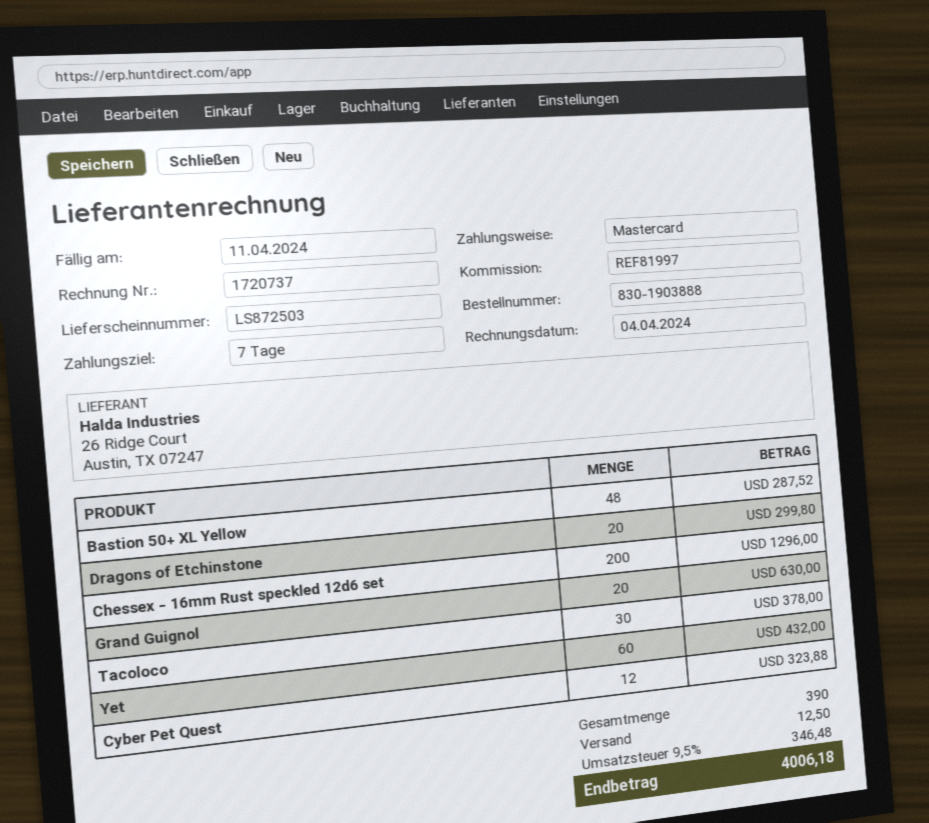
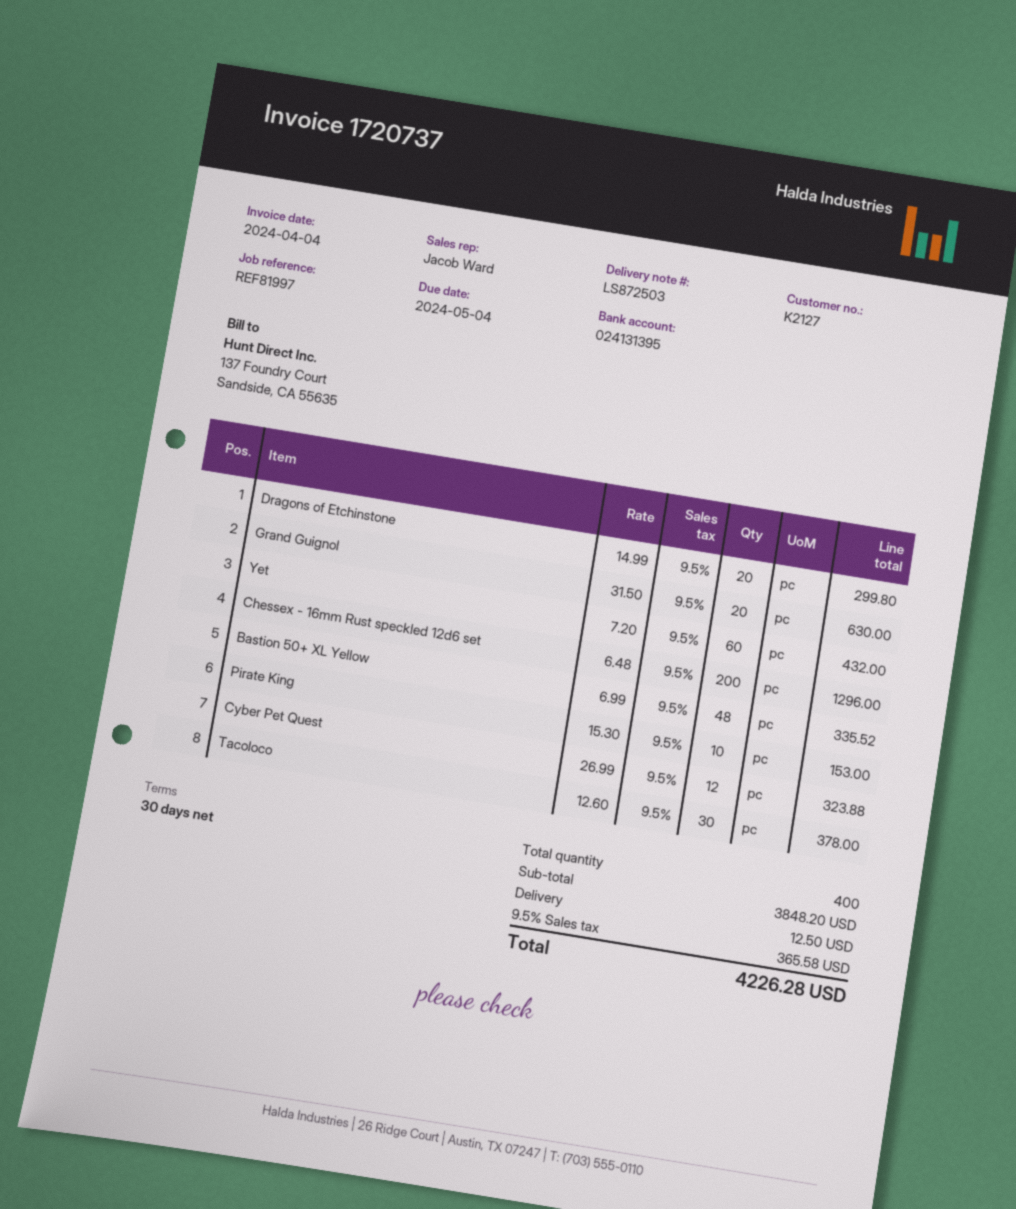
payment terms: 7 days -> 30 days
due date: 2024-04-11 -> 2024-05-04
Bastion 50+ XL Yellow: 48 for 287.52 -> 48 for 335.52
Pirate King: none -> 10 for 153.00
total quantity: 390 -> 400
tax: 9.5% = 346.48 -> 9.5% = 365.58
total: 4006.18 -> 4226.28

